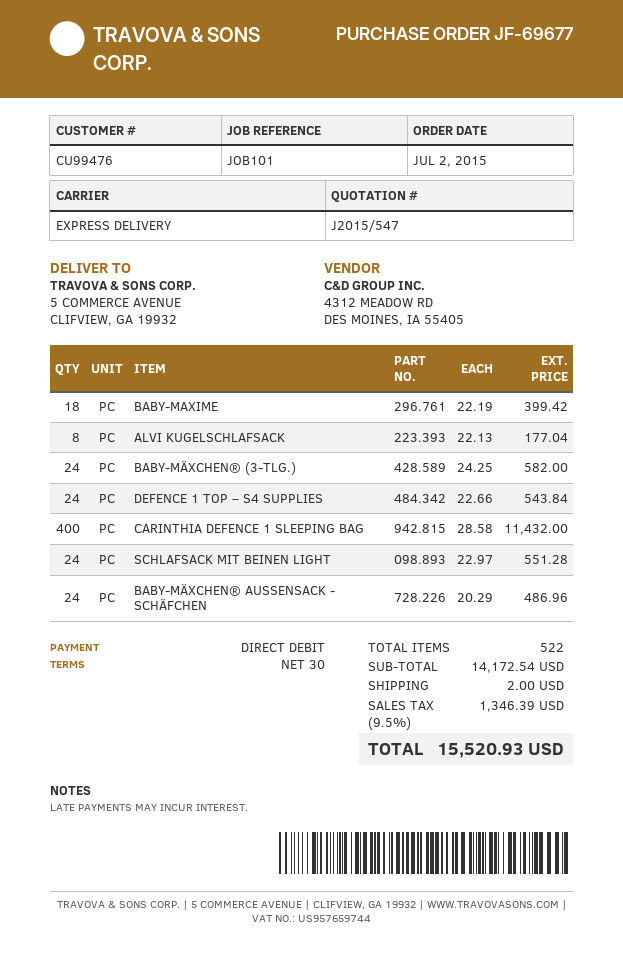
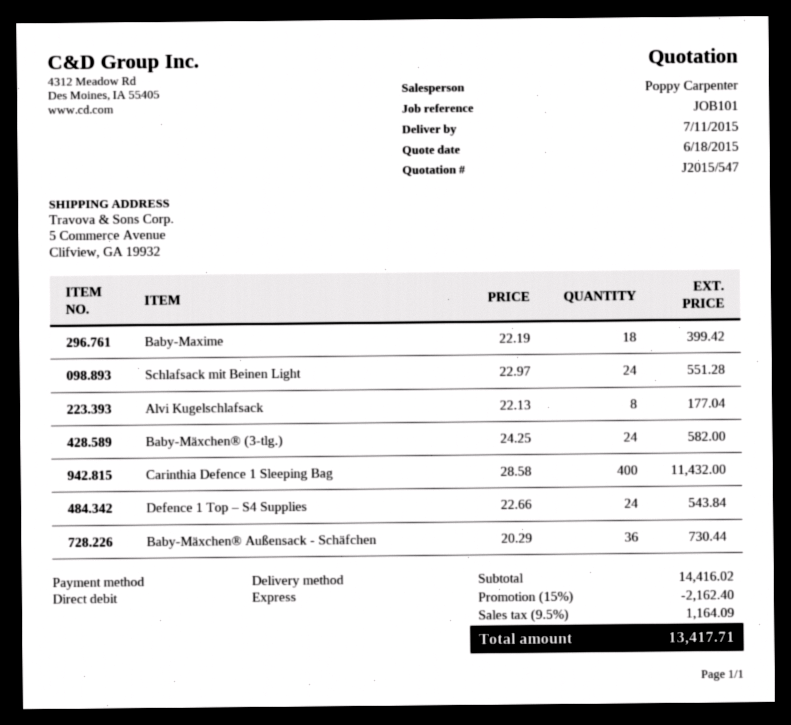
BABY-MÄXCHEN® AUSSENSACK - SCHÄFCHEN: 24 x 20.29 = 486.96 -> 36 x 20.29 = 730.44
subtotal: 14172.54 -> 14416.02
discount: none -> 15% = 2162.40
shipping: 2.00 -> none
tax: 9.5% = 1346.39 -> 9.5% = 1164.09
total: 15520.93 -> 13417.71

